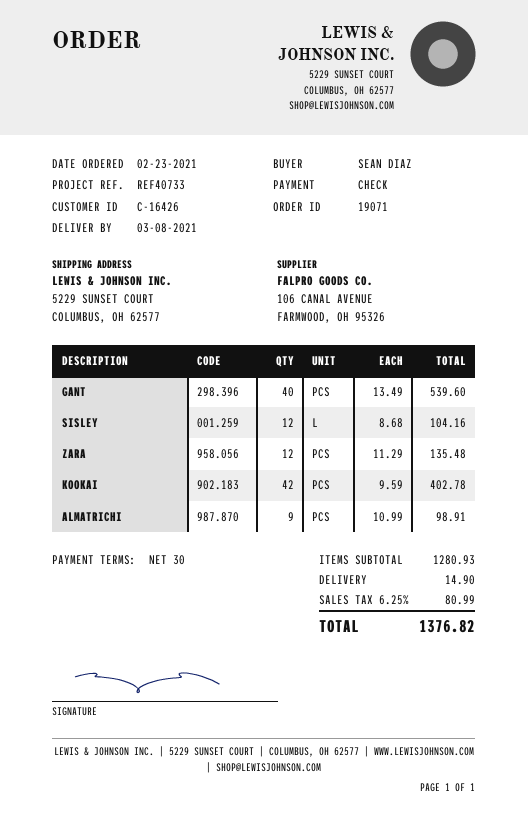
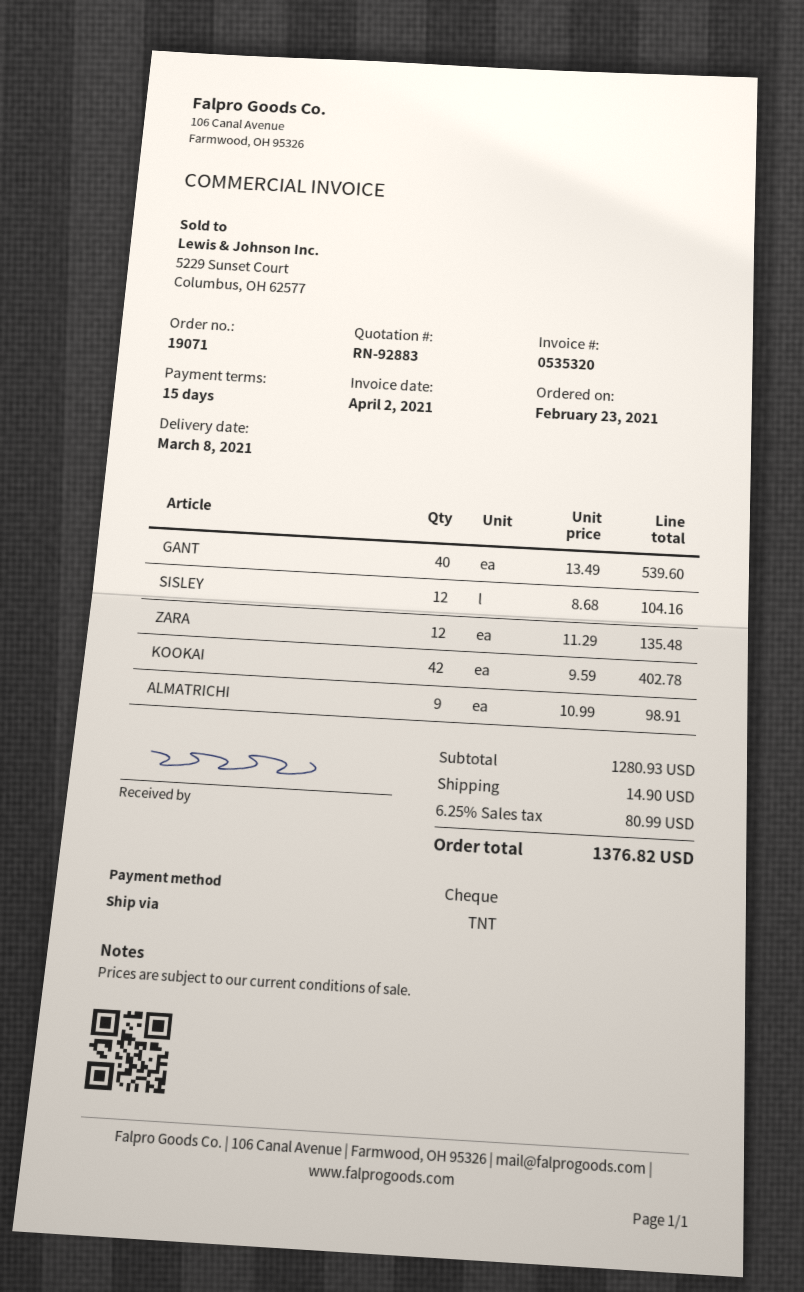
payment terms: 30 days -> 15 days

